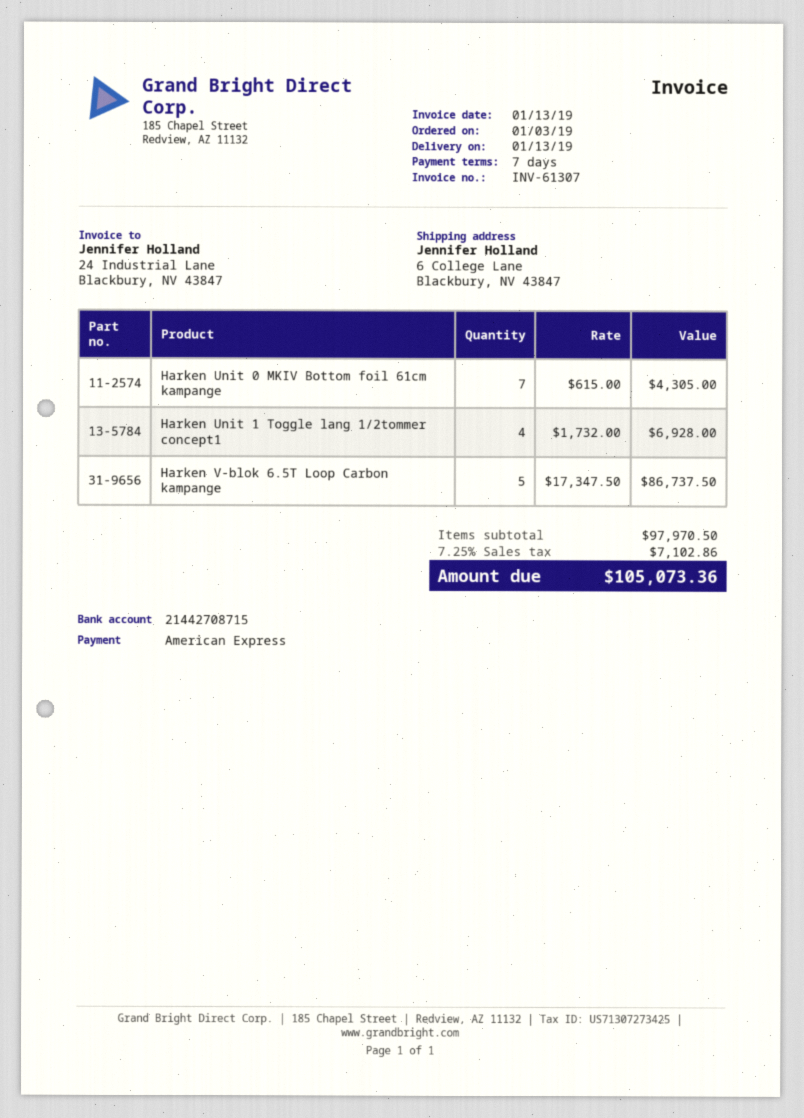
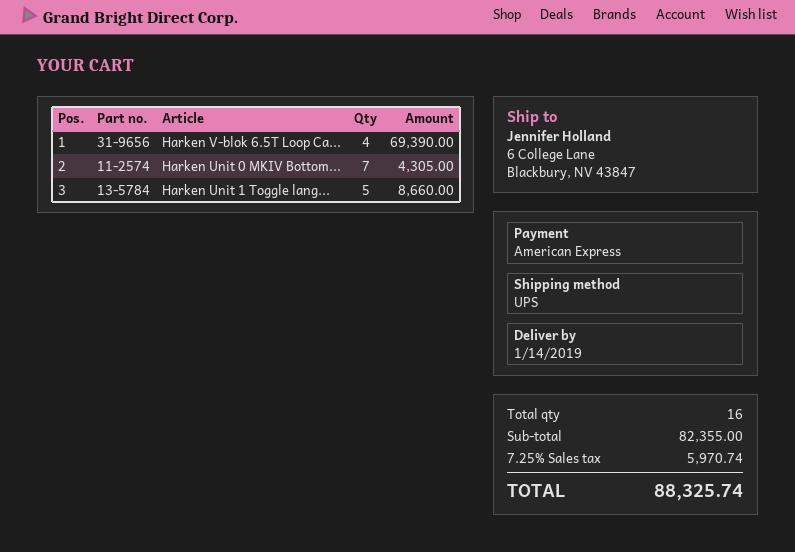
delivery date: 2019-01-13 -> 2019-01-14
Harken Unit 1 Toggle lang 1/2tommer concept1: 4 for 6928.00 -> 5 for 8660.00
Harken V-blok 6.5T Loop Carbon kampange: 5 for 86737.50 -> 4 for 69390.00
subtotal: 97970.50 -> 82355.00
tax: 7.25% = 7102.86 -> 7.25% = 5970.74
total: 105073.36 -> 88325.74

